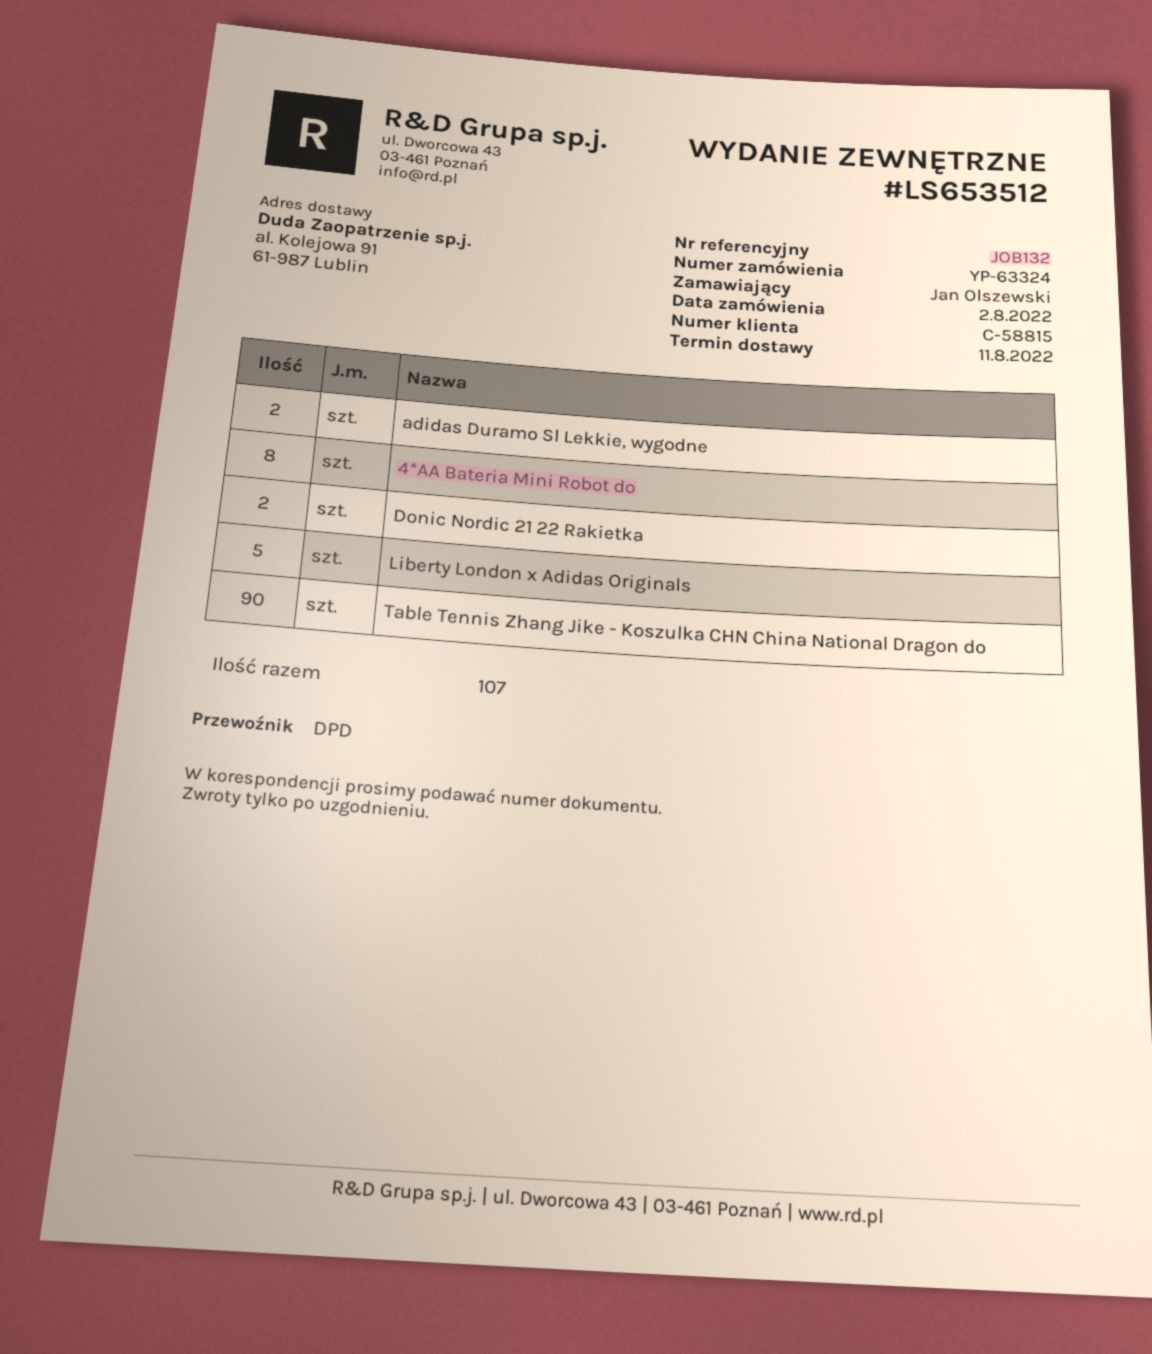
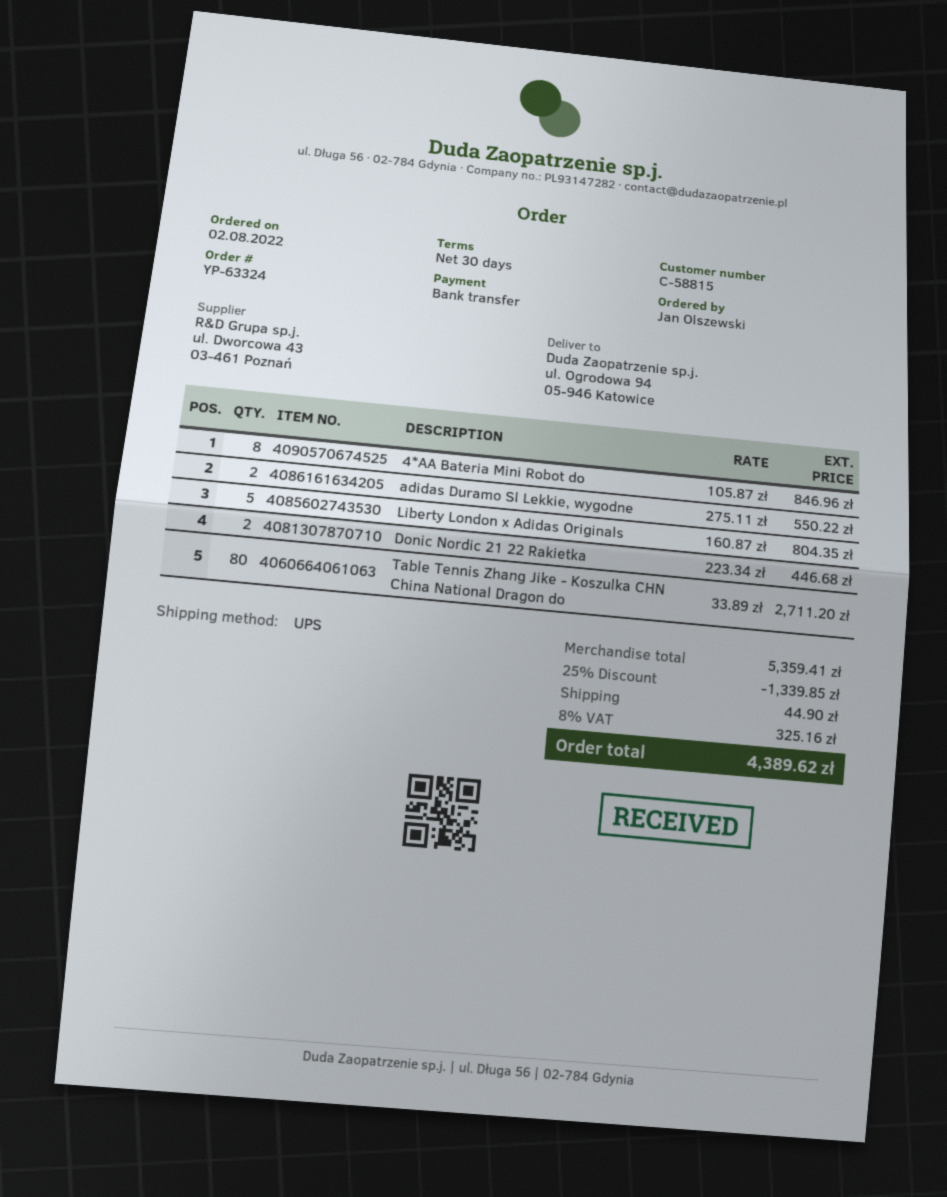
shipping method: DPD -> UPS
ship to: al. Kolejowa 91, 61-987 Lublin -> ul. Ogrodowa 94, 05-946 Katowice
Table Tennis Zhang Jike - Koszulka CHN China National Dragon do: 90 -> 80

